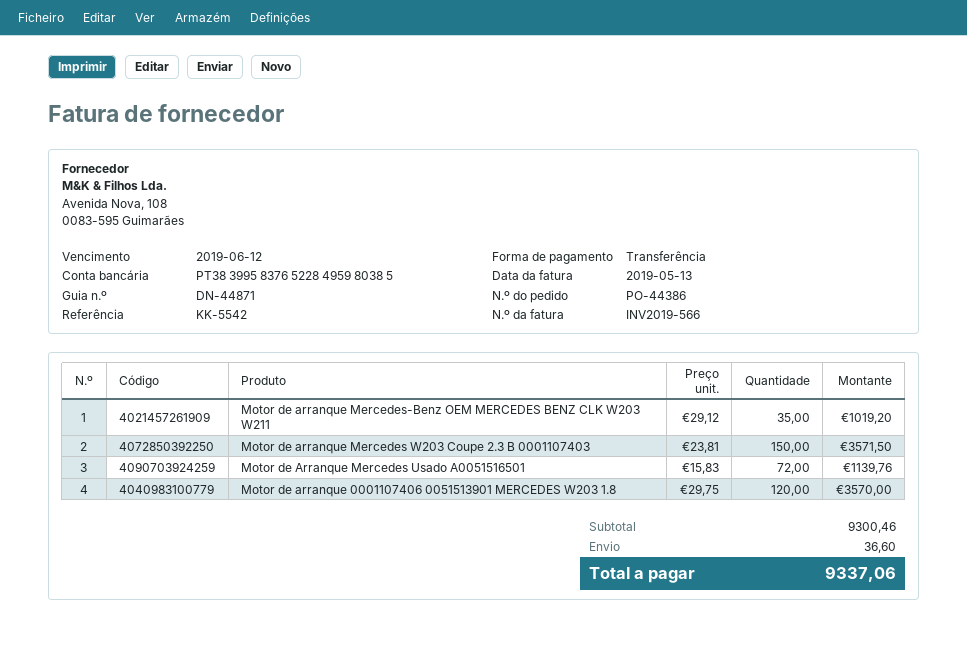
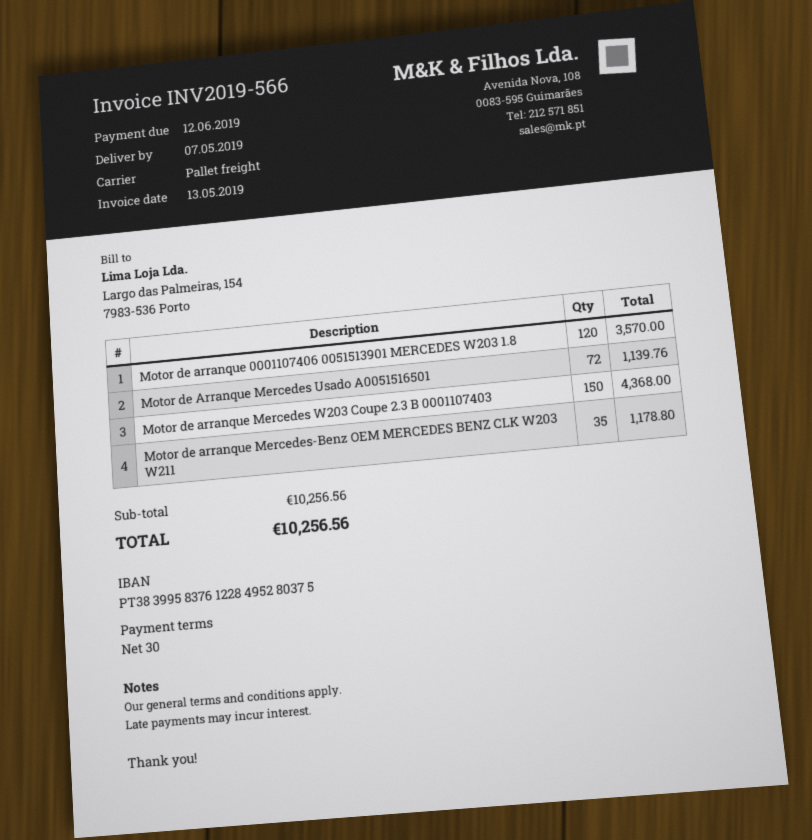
bank account: PT38399583765228495980385 -> PT38399583761228495280375
Motor de arranque Mercedes-Benz OEM MERCEDES BENZ CLK W203 W211: 35 for 1019.20 -> 35 for 1178.80
Motor de arranque Mercedes W203 Coupe 2.3 B 0001107403: 150 for 3571.50 -> 150 for 4368.00
subtotal: 9300.46 -> 10256.56
shipping: 36.60 -> none
total: 9337.06 -> 10256.56

